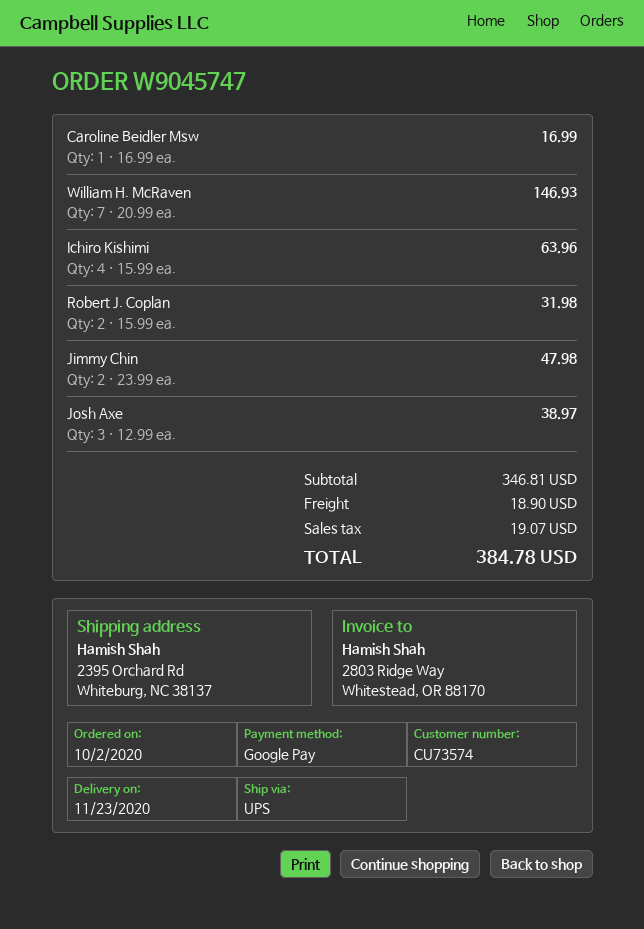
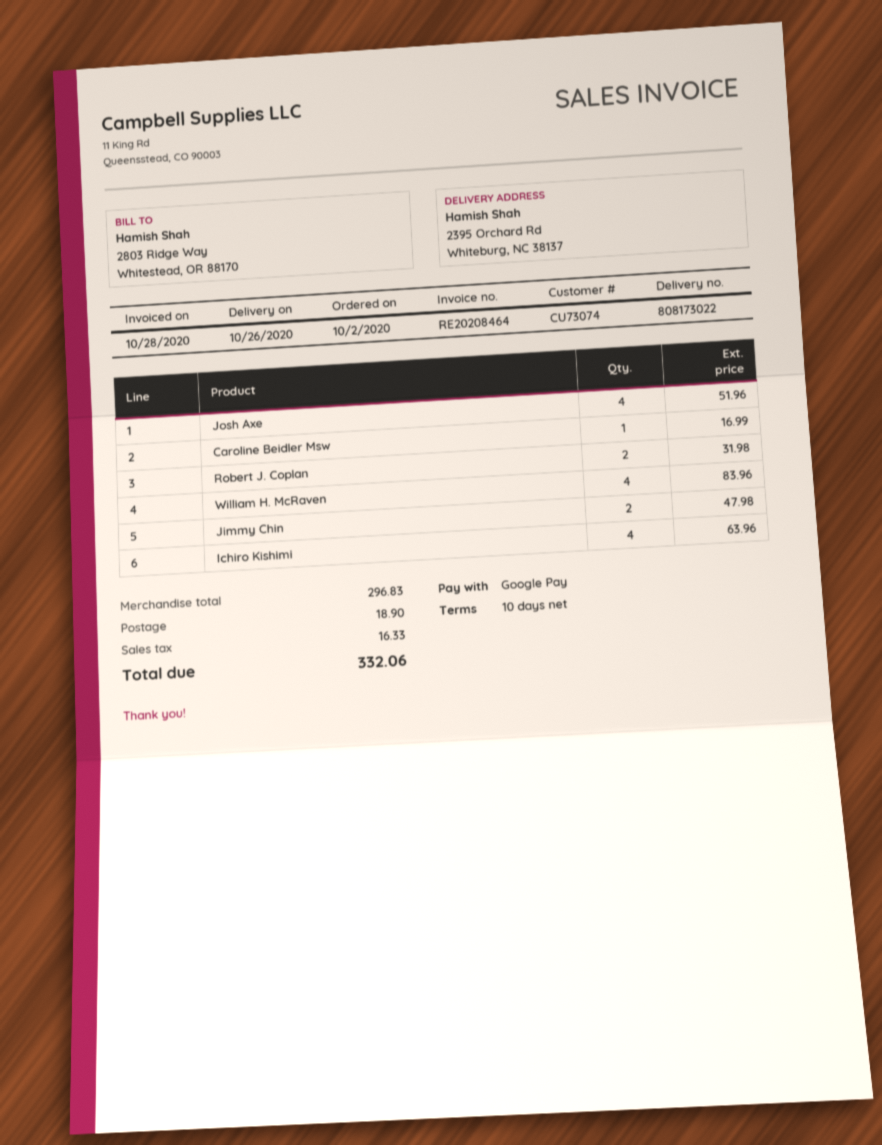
delivery date: 2020-11-23 -> 2020-10-26
customer number: CU73574 -> CU73074
William H. McRaven: 7 for 146.93 -> 4 for 83.96
Josh Axe: 3 for 38.97 -> 4 for 51.96
subtotal: 346.81 -> 296.83
tax: 19.07 -> 16.33
total: 384.78 -> 332.06

